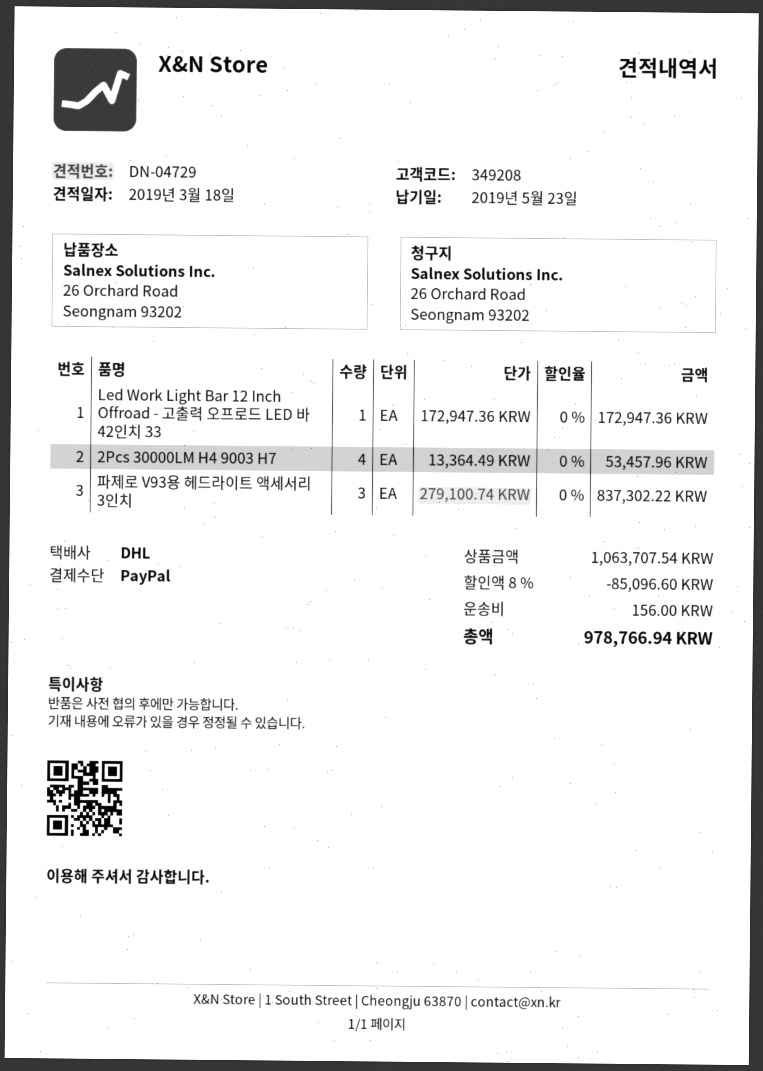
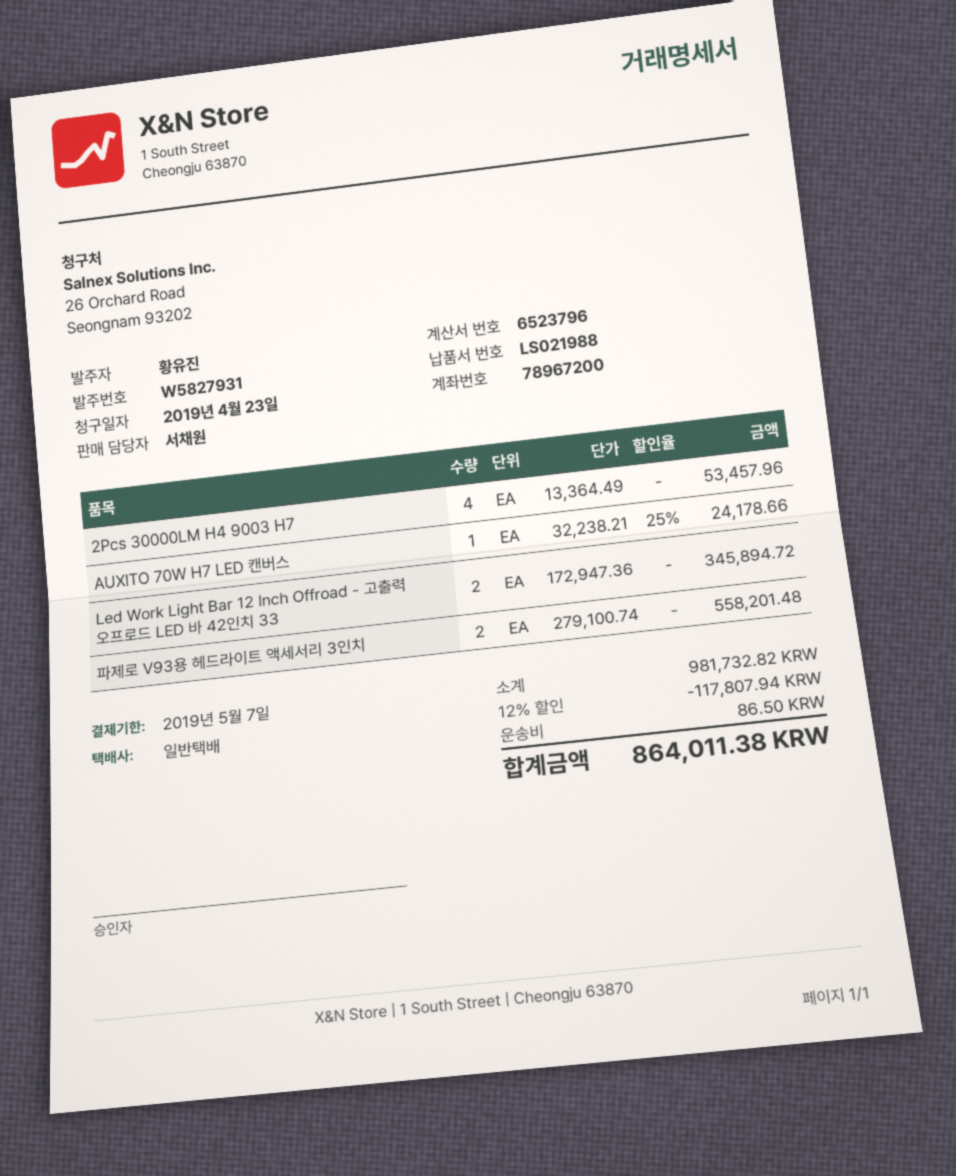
shipping method: DHL -> standard
Led Work Light Bar 12 Inch Offroad - 고출력 오프로드 LED 바 42인치 33: 1 x 172947.36 = 172947.36 -> 2 x 172947.36 = 345894.72
파제로 V93용 헤드라이트 액세서리 3인치: 3 x 279100.74 = 837302.22 -> 2 x 279100.74 = 558201.48
AUXITO 70W H7 LED 캔버스: none -> 1 x 32238.21 - 25% = 24178.66
subtotal: 1063707.54 -> 981732.82
discount: 8% = 85096.60 -> 12% = 117807.94
shipping: 156.00 -> 86.50
total: 978766.94 -> 864011.38

